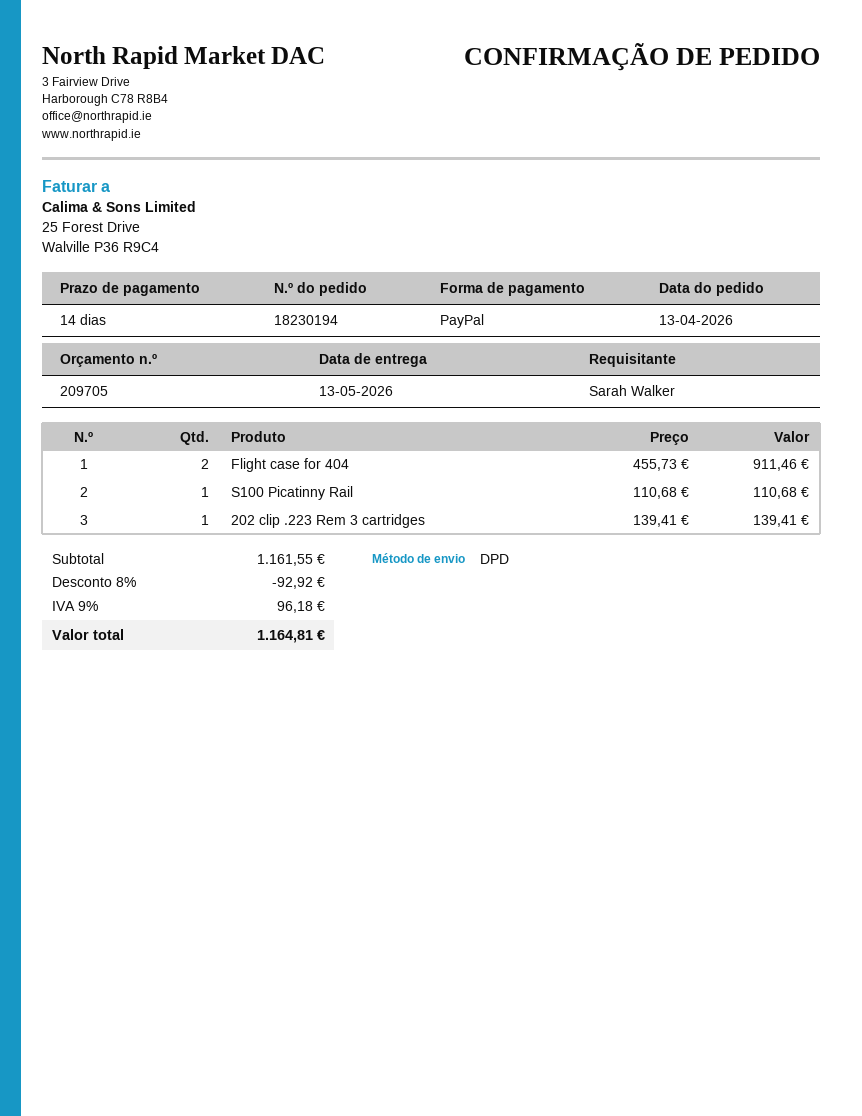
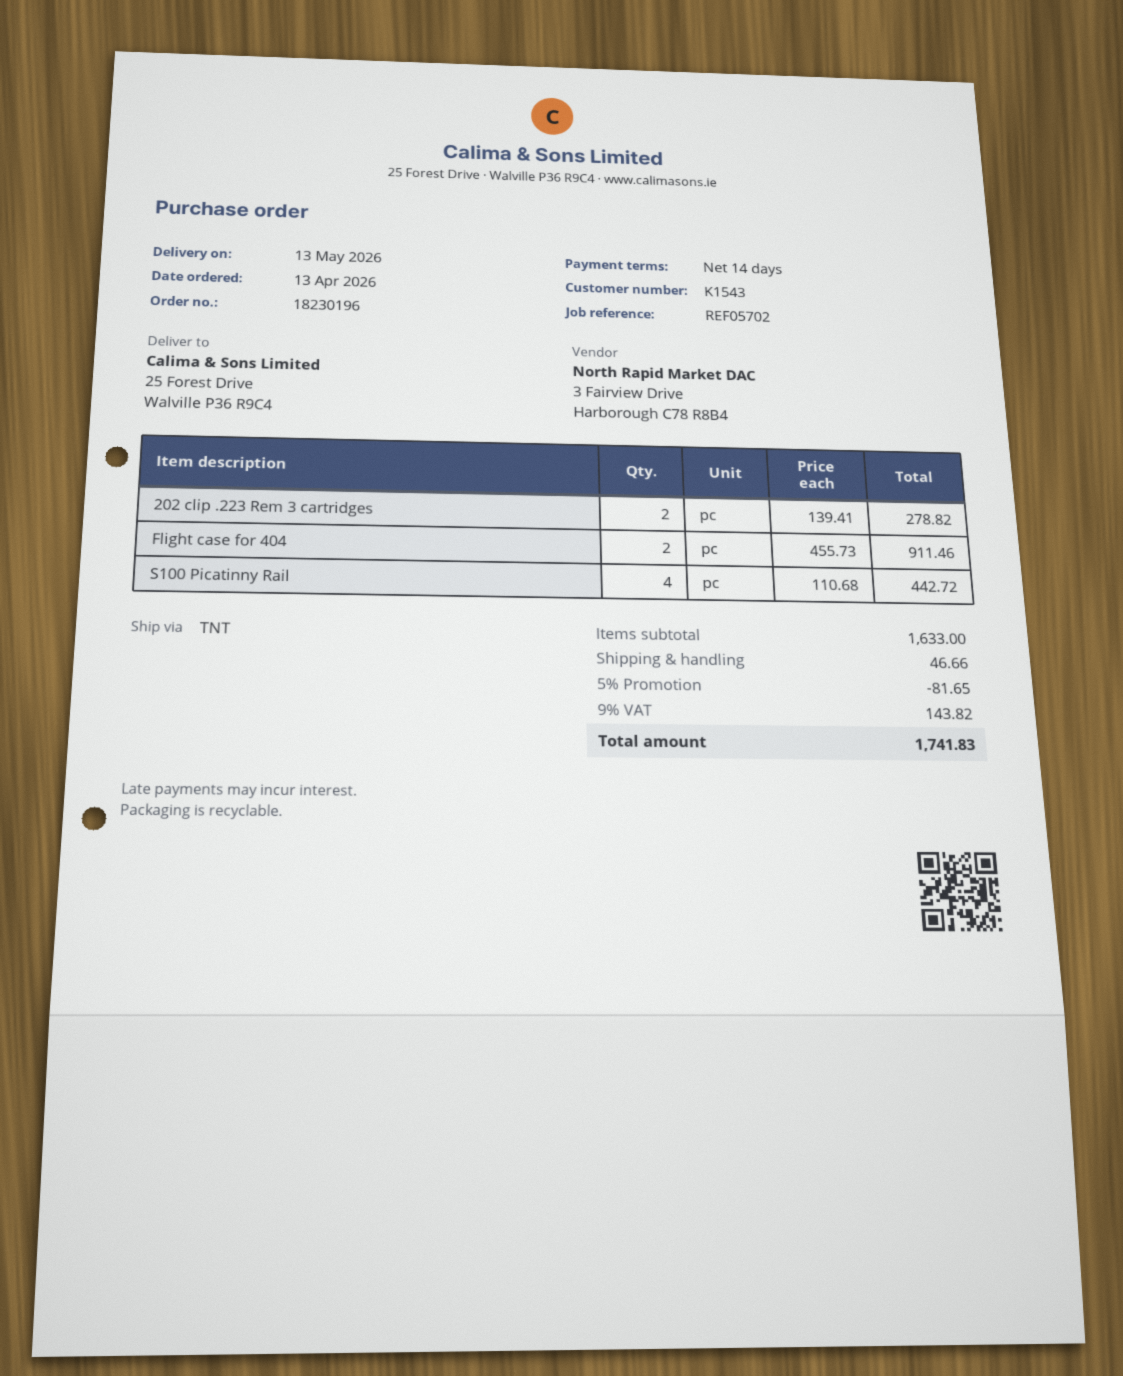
order number: 18230194 -> 18230196
shipping method: DPD -> TNT
S100 Picatinny Rail: 1 x 110.68 = 110.68 -> 4 x 110.68 = 442.72
202 clip .223 Rem 3 cartridges: 1 x 139.41 = 139.41 -> 2 x 139.41 = 278.82
subtotal: 1161.55 -> 1633.00
discount: 8% = 92.92 -> 5% = 81.65
shipping: none -> 46.66
tax: 9% = 96.18 -> 9% = 143.82
total: 1164.81 -> 1741.83

